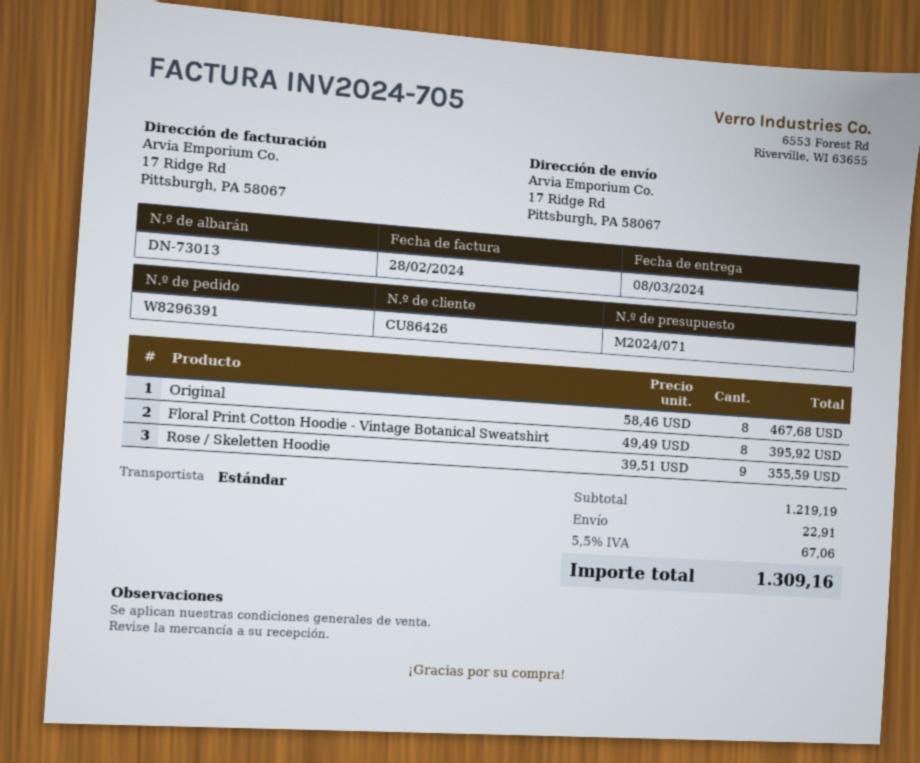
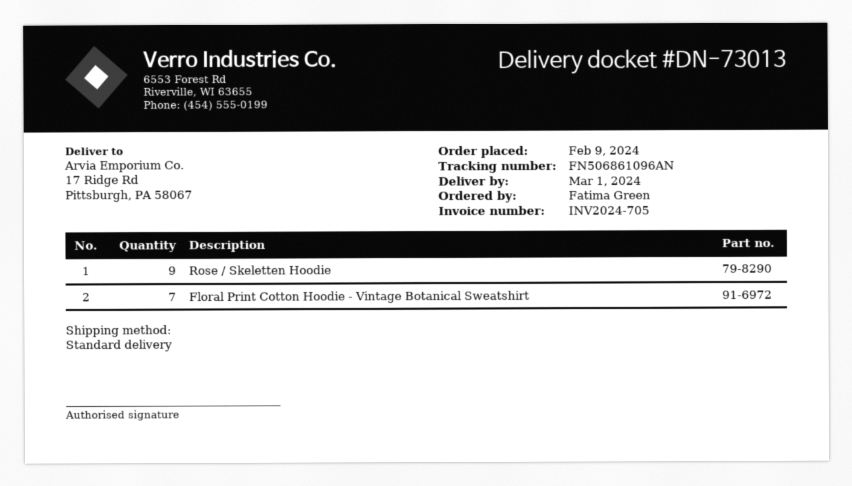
delivery date: 2024-03-08 -> 2024-03-01
Original: 8 -> none
Floral Print Cotton Hoodie - Vintage Botanical Sweatshirt: 8 -> 7

